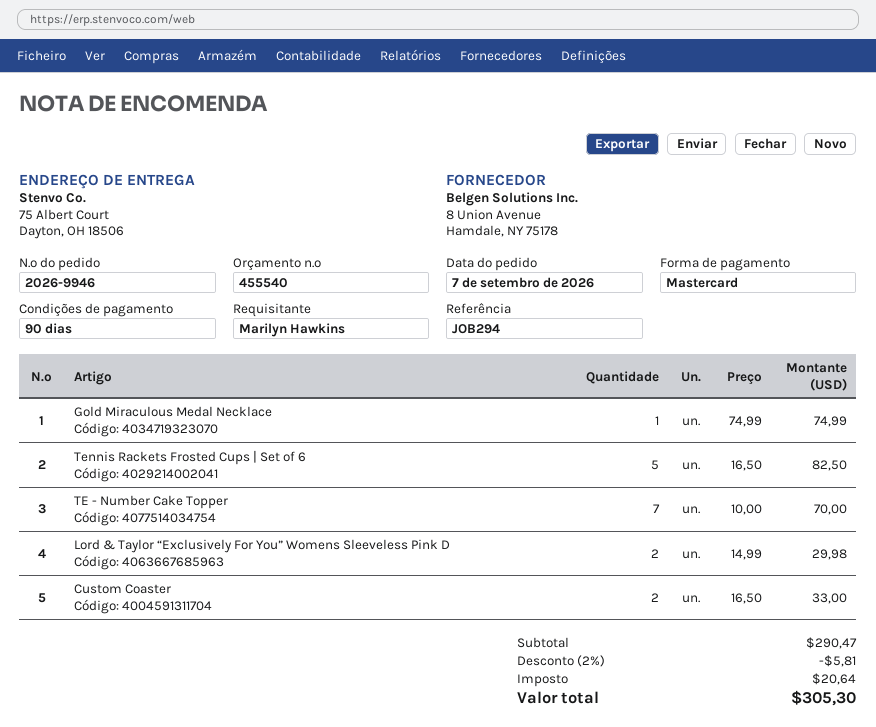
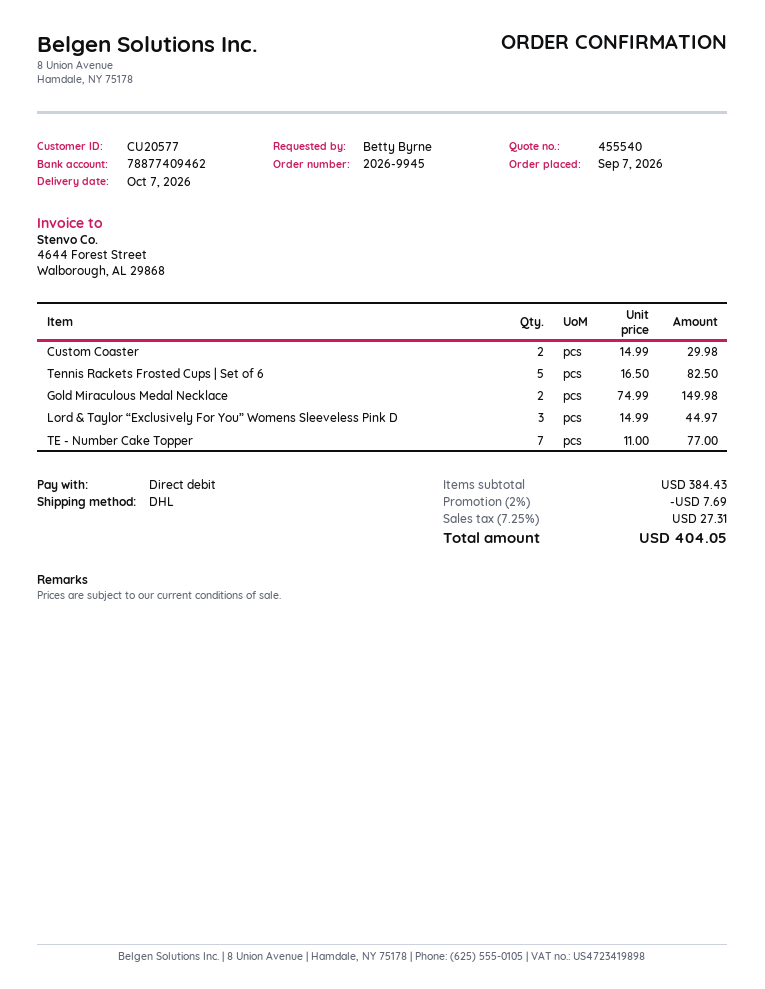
order number: 2026-9946 -> 2026-9945
ordered by: Marilyn Hawkins -> Betty Byrne
payment method: Mastercard -> direct debit
Gold Miraculous Medal Necklace: 1 x 74.99 = 74.99 -> 2 x 74.99 = 149.98
TE - Number Cake Topper: 7 x 10.00 = 70.00 -> 7 x 11.00 = 77.00
Lord & Taylor “Exclusively For You” Womens Sleeveless Pink D: 2 x 14.99 = 29.98 -> 3 x 14.99 = 44.97
Custom Coaster: 2 x 16.50 = 33.00 -> 2 x 14.99 = 29.98
subtotal: 290.47 -> 384.43
discount: 2% = 5.81 -> 2% = 7.69
tax: 20.64 -> 27.31
total: 305.30 -> 404.05

